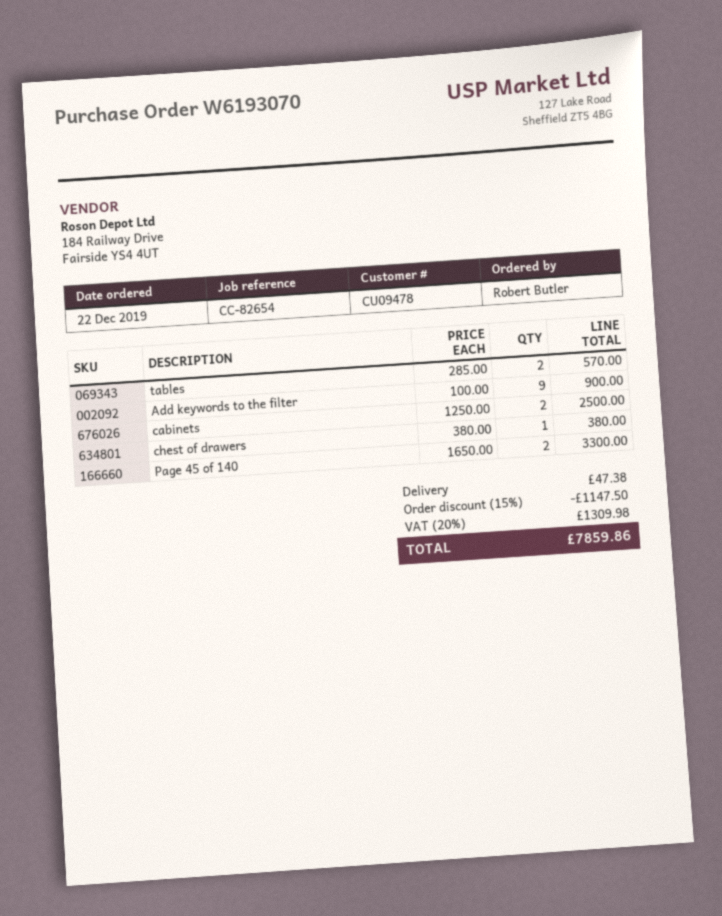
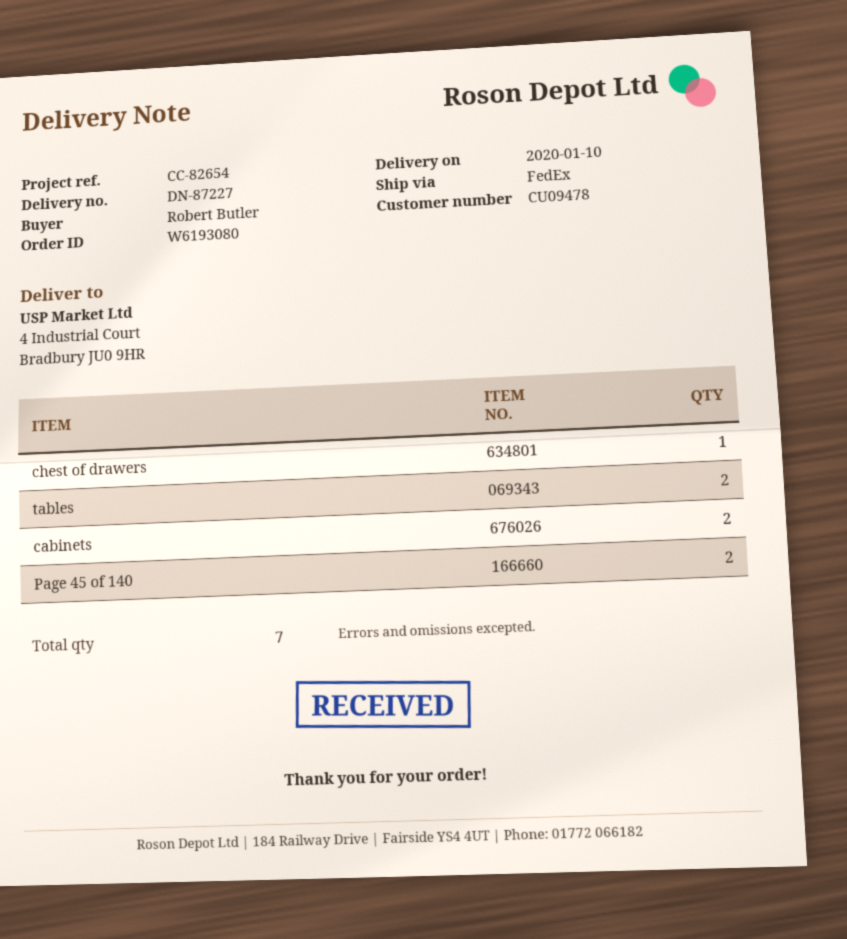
order number: W6193070 -> W6193080
Add keywords to the filter: 9 -> none

